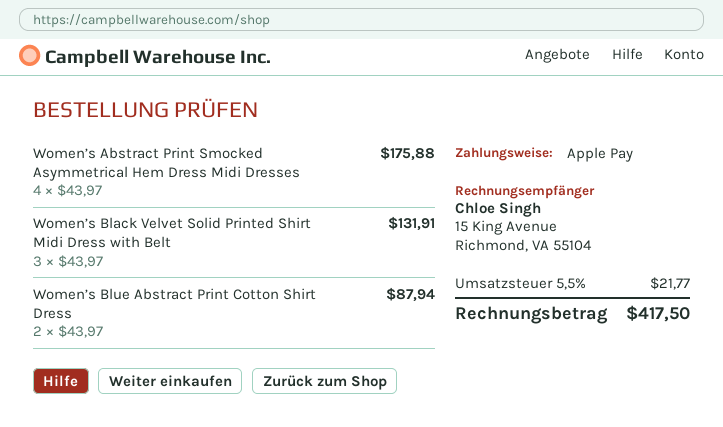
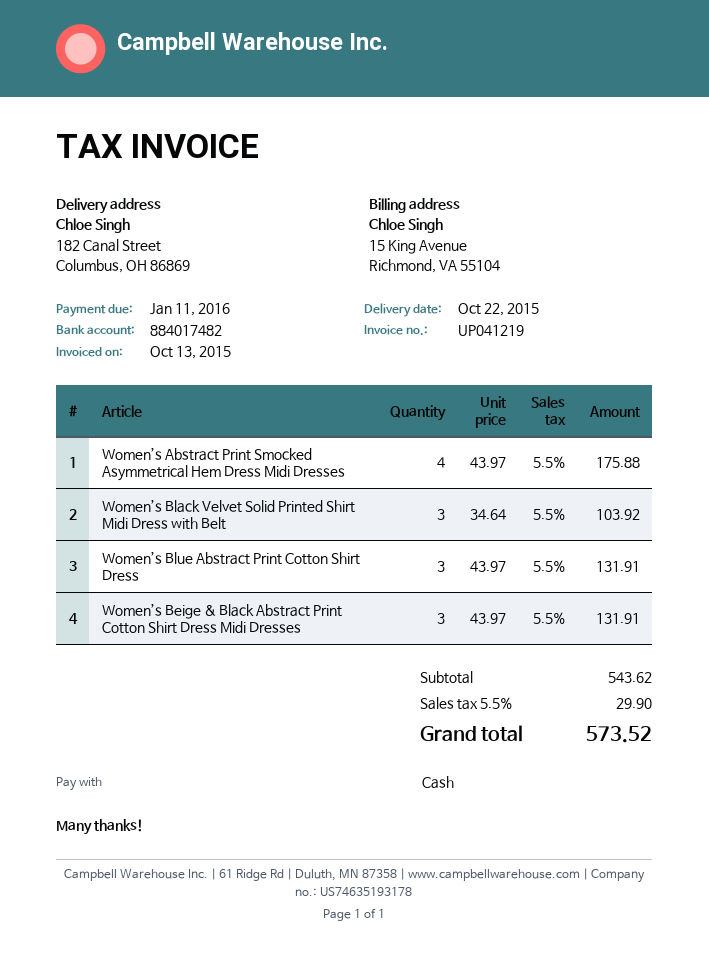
payment method: Apple Pay -> cash
Women’s Black Velvet Solid Printed Shirt Midi Dress with Belt: 3 x 43.97 = 131.91 -> 3 x 34.64 = 103.92
Women’s Blue Abstract Print Cotton Shirt Dress: 2 x 43.97 = 87.94 -> 3 x 43.97 = 131.91
Women’s Beige & Black Abstract Print Cotton Shirt Dress Midi Dresses: none -> 3 x 43.97 = 131.91
tax: 5.5% = 21.77 -> 5.5% = 29.90
total: 417.50 -> 573.52

